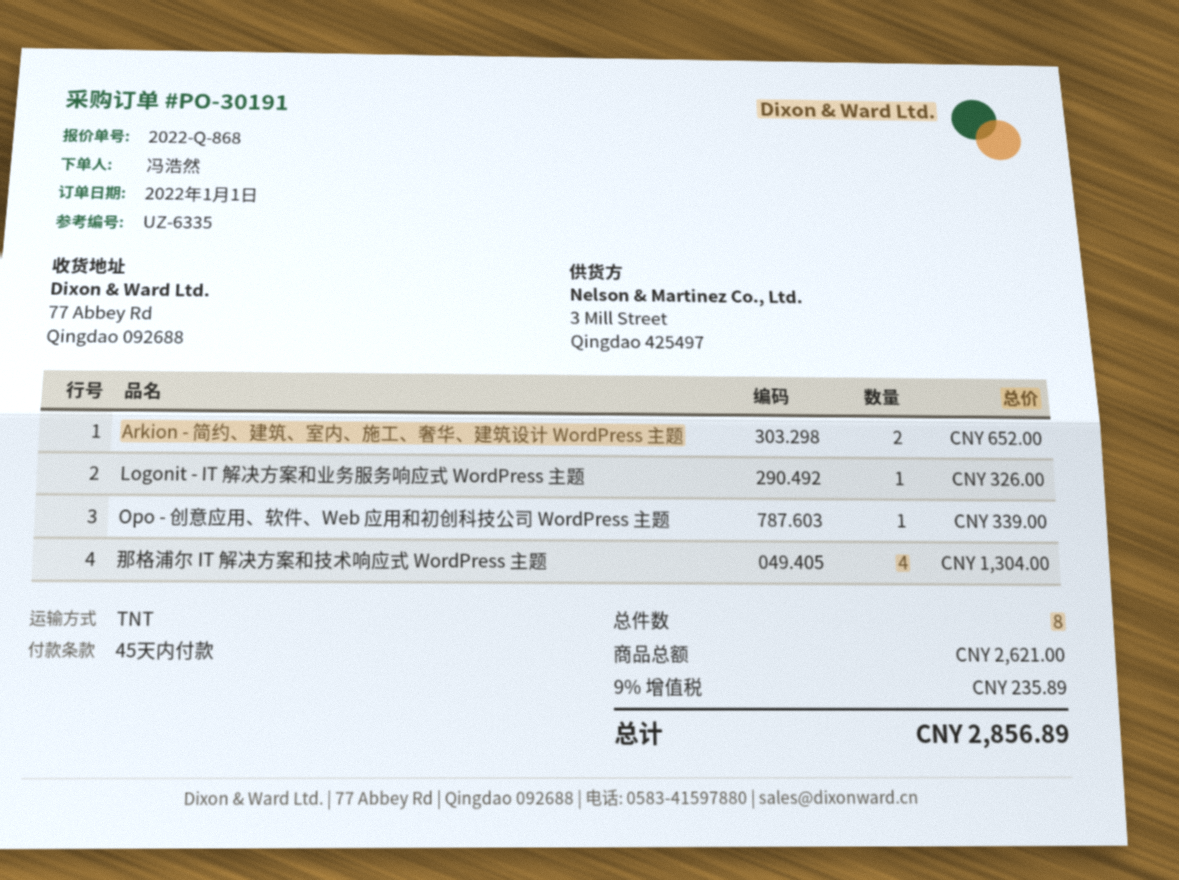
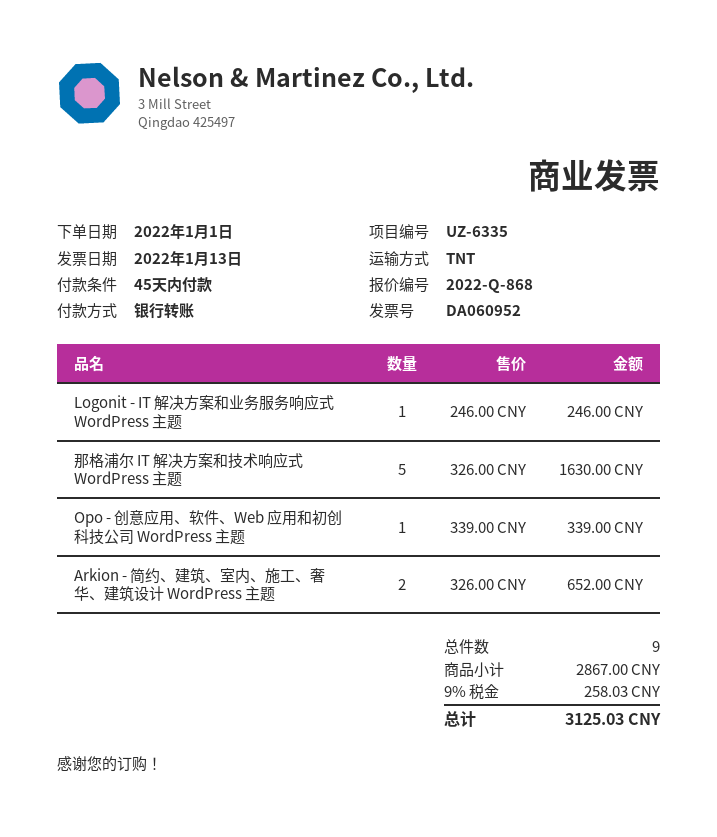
Logonit - IT 解决方案和业务服务响应式 WordPress 主题: 1 for 326.00 -> 1 for 246.00
那格浦尔 IT 解决方案和技术响应式 WordPress 主题: 4 for 1304.00 -> 5 for 1630.00
total quantity: 8 -> 9
subtotal: 2621.00 -> 2867.00
tax: 9% = 235.89 -> 9% = 258.03
total: 2856.89 -> 3125.03

